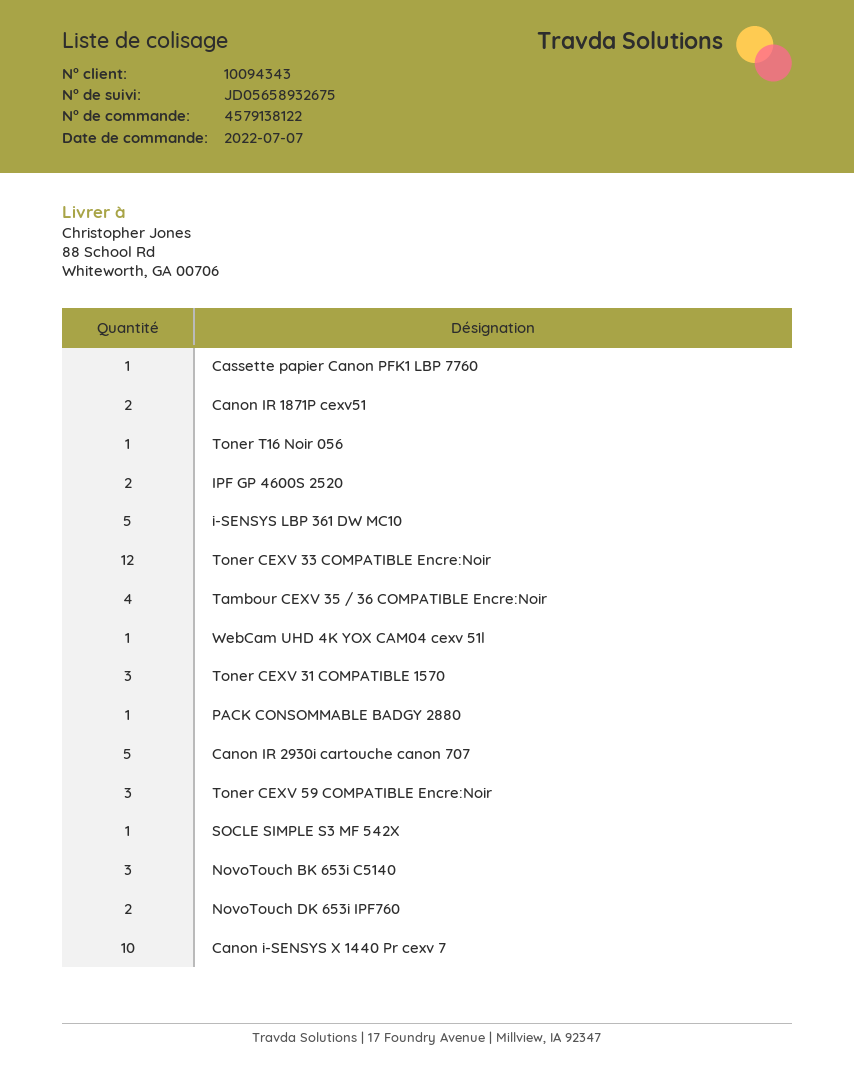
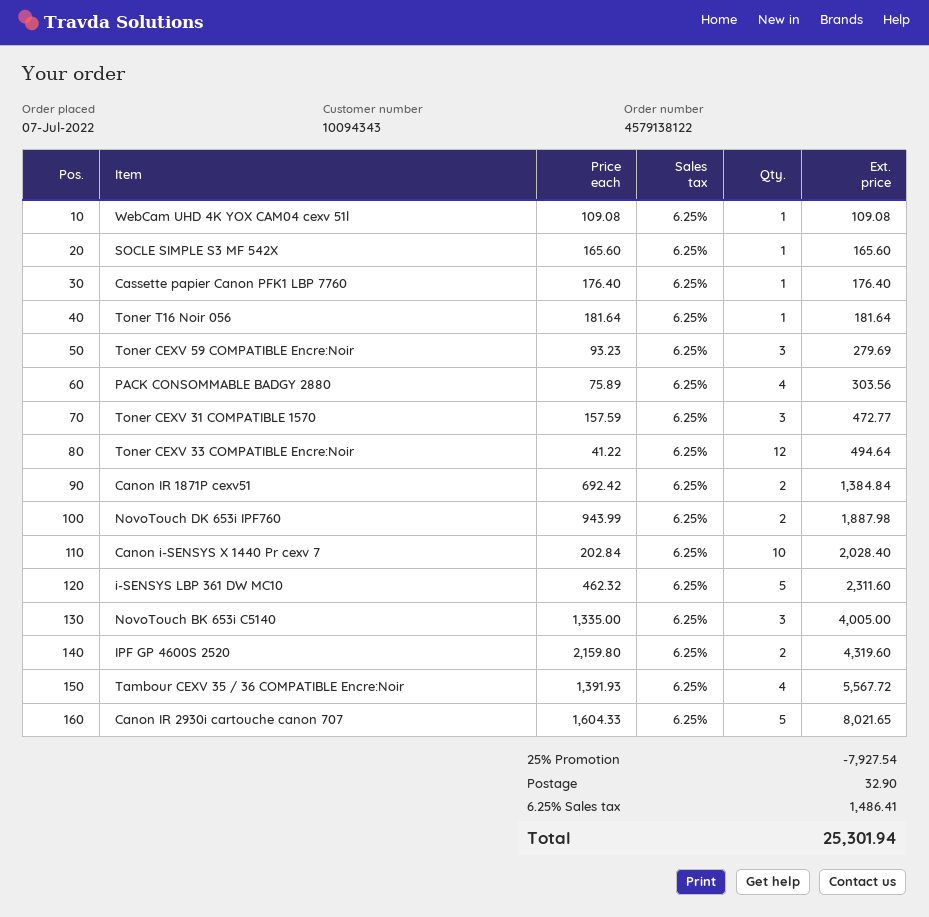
PACK CONSOMMABLE BADGY 2880: 1 -> 4

